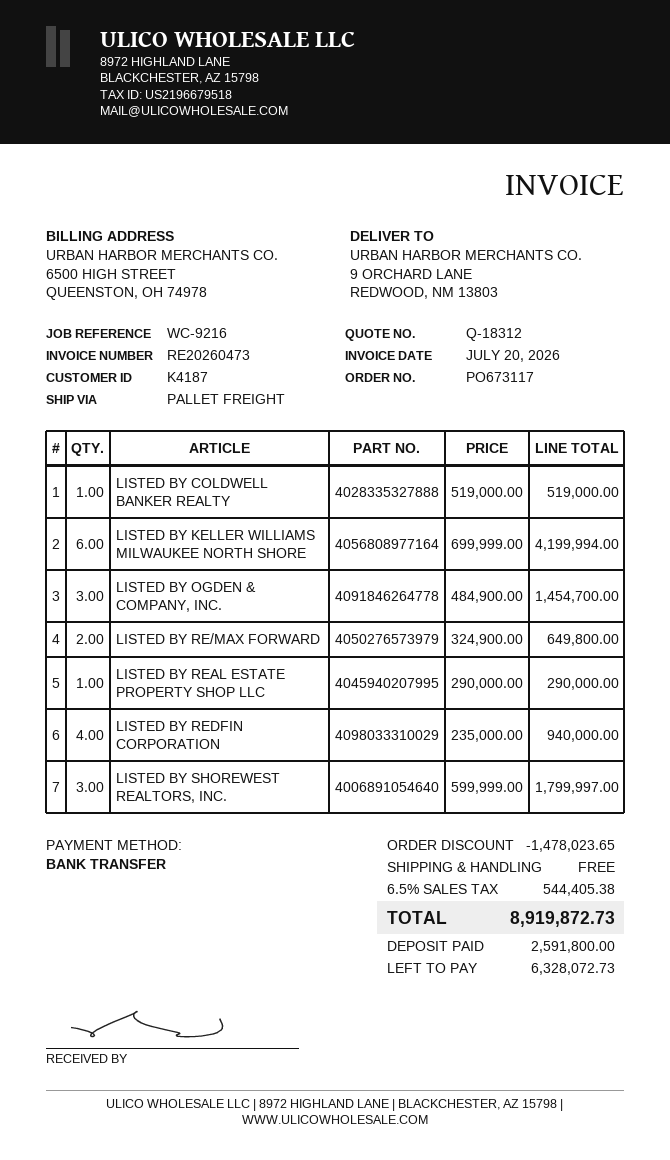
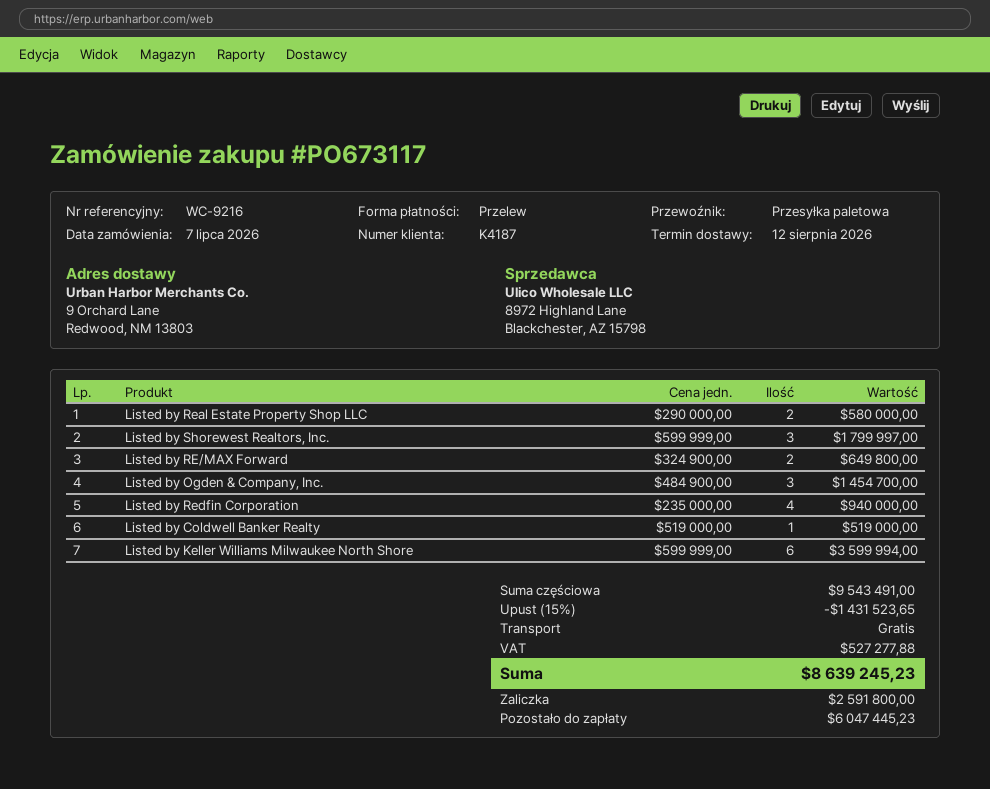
LISTED BY KELLER WILLIAMS MILWAUKEE NORTH SHORE: 6 x 699999.00 = 4199994.00 -> 6 x 599999.00 = 3599994.00
LISTED BY REAL ESTATE PROPERTY SHOP LLC: 1 x 290000.00 = 290000.00 -> 2 x 290000.00 = 580000.00
discount: 1478023.65 -> 1431523.65
tax: 544405.38 -> 527277.88
total: 8919872.73 -> 8639245.23
balance: 6328072.73 -> 6047445.23

